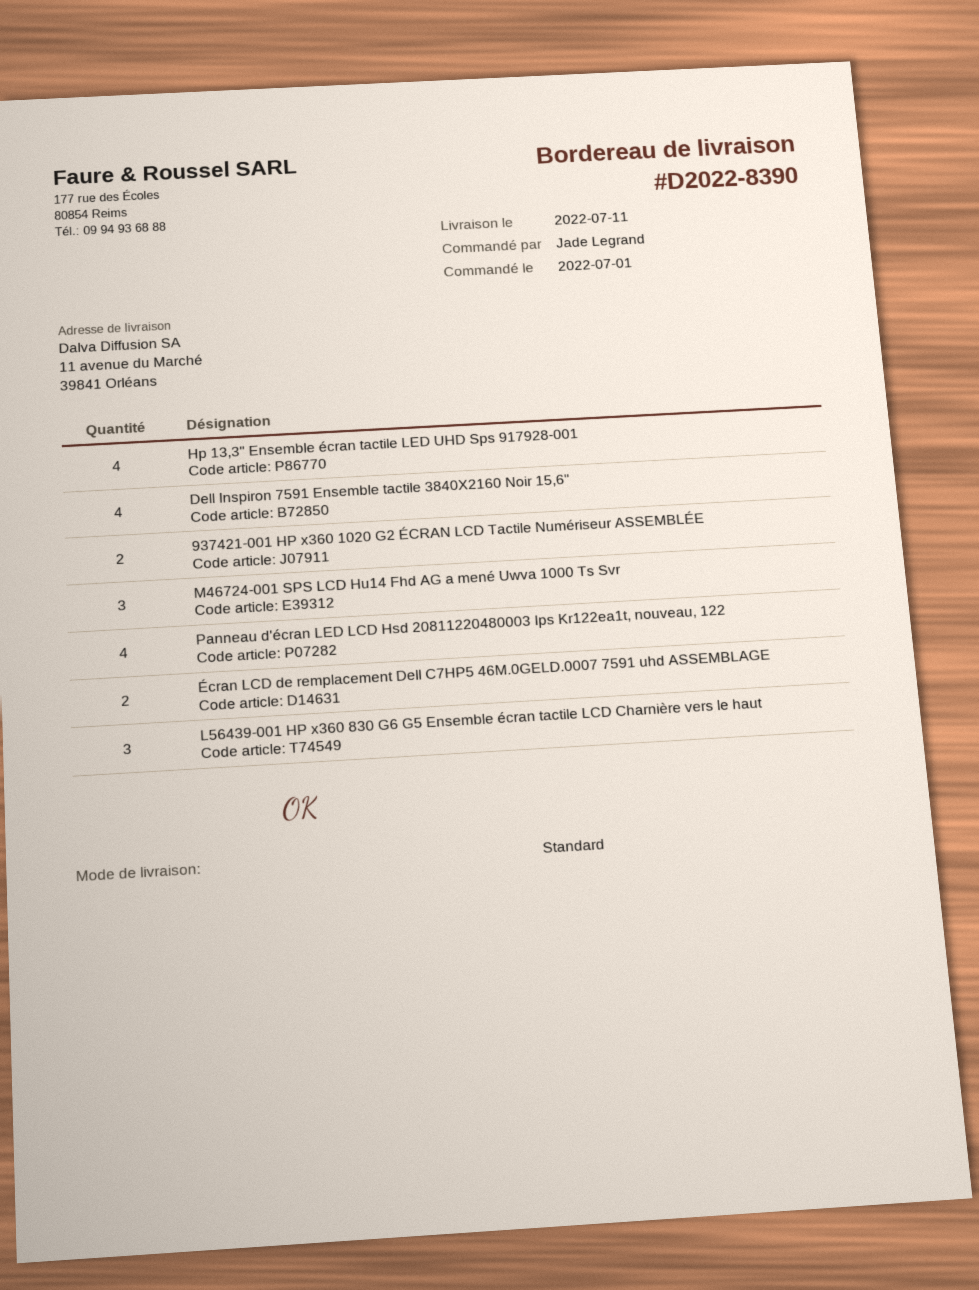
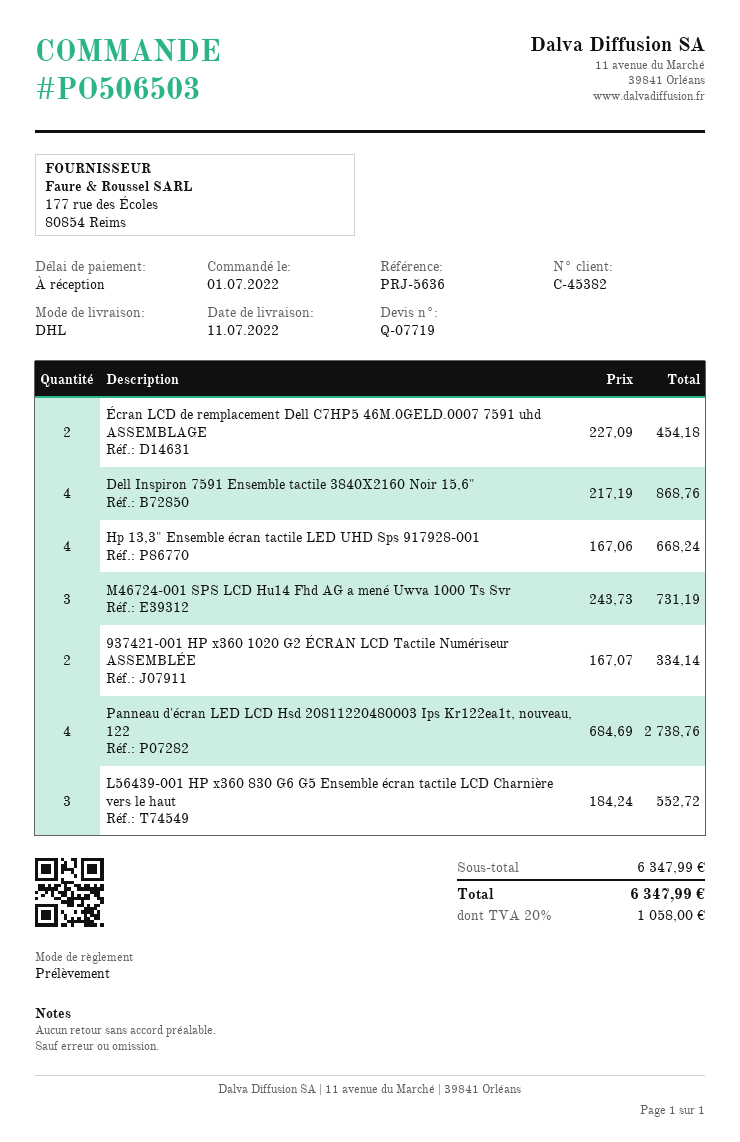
shipping method: standard -> DHL

